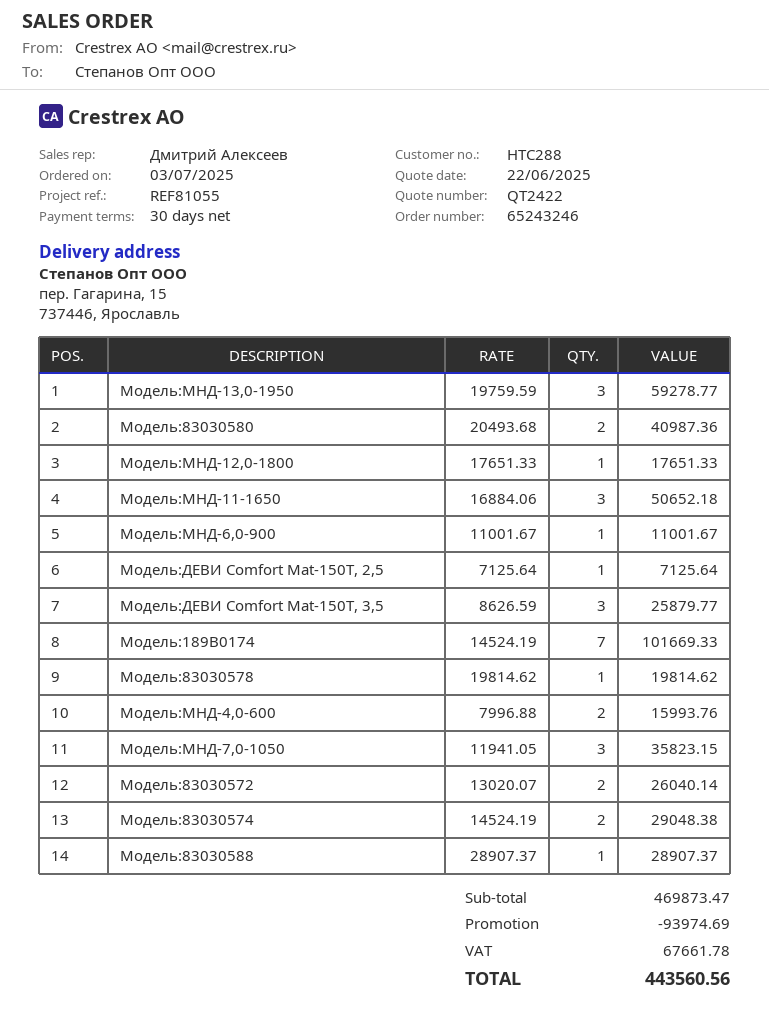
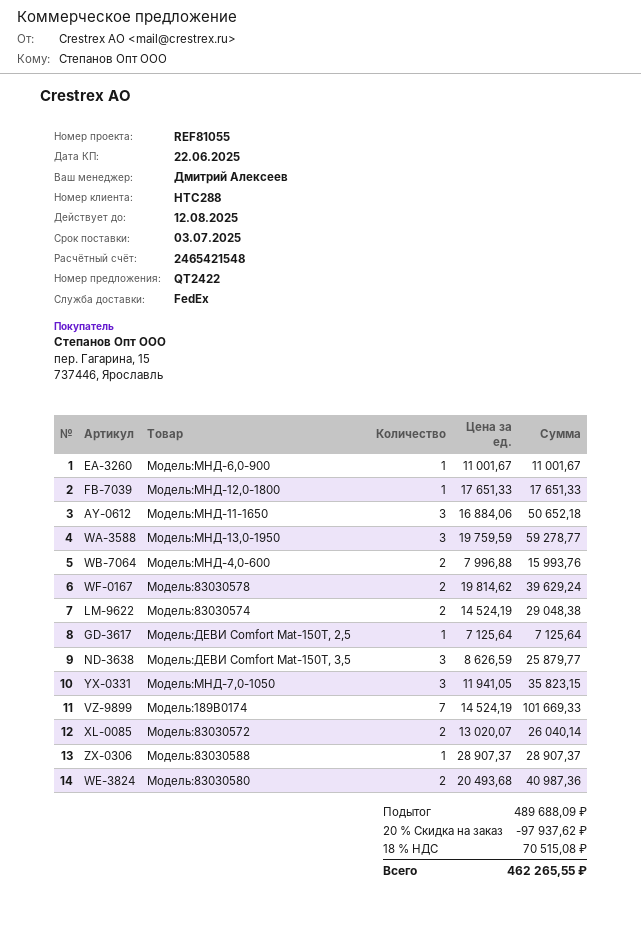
Модель:83030578: 1 x 19814.62 = 19814.62 -> 2 x 19814.62 = 39629.24
subtotal: 469873.47 -> 489688.09
discount: 93974.69 -> 97937.62
tax: 67661.78 -> 70515.08
total: 443560.56 -> 462265.55

